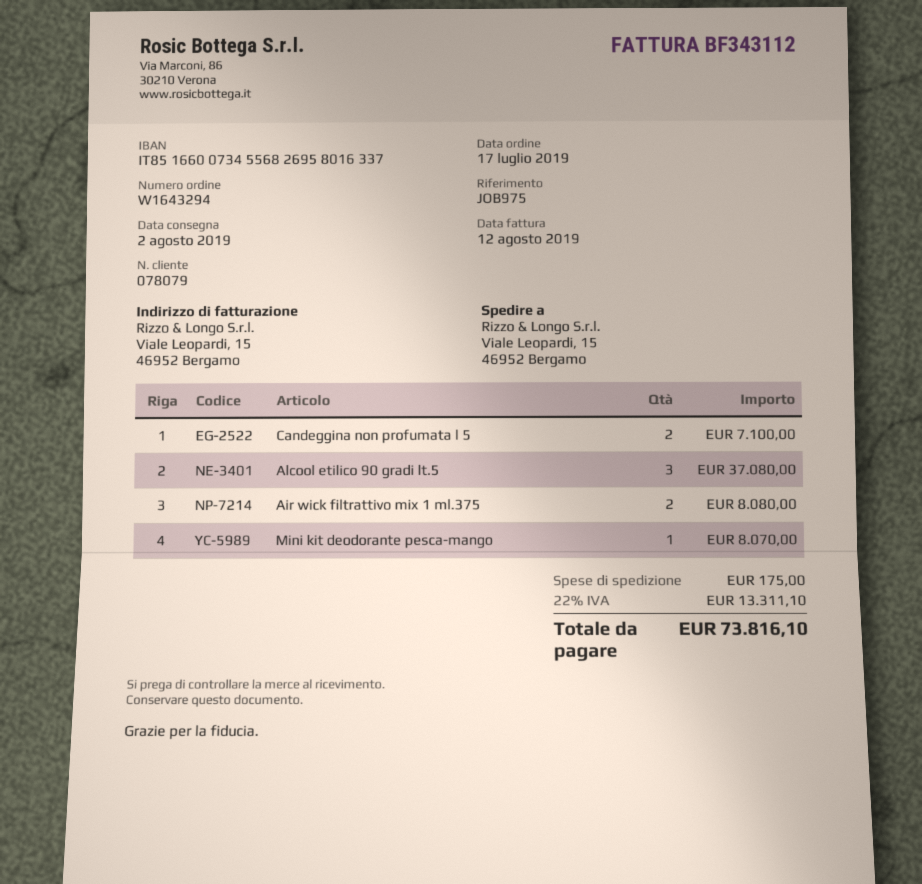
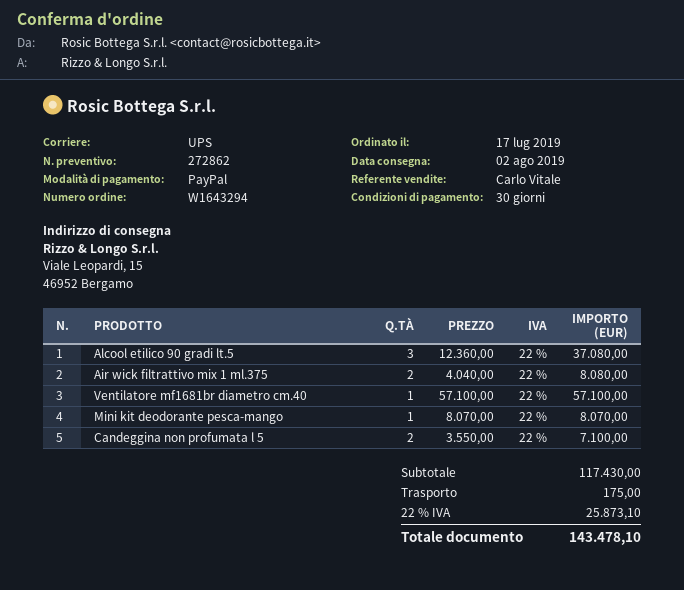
Ventilatore mf1681br diametro cm.40: none -> 1 for 57100.00
tax: 22% = 13311.10 -> 22% = 25873.10
total: 73816.10 -> 143478.10

